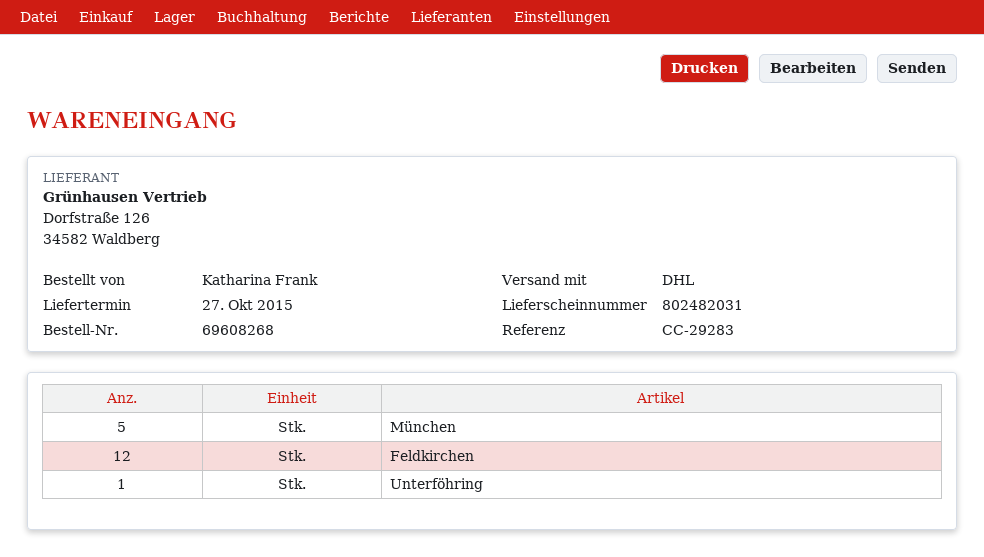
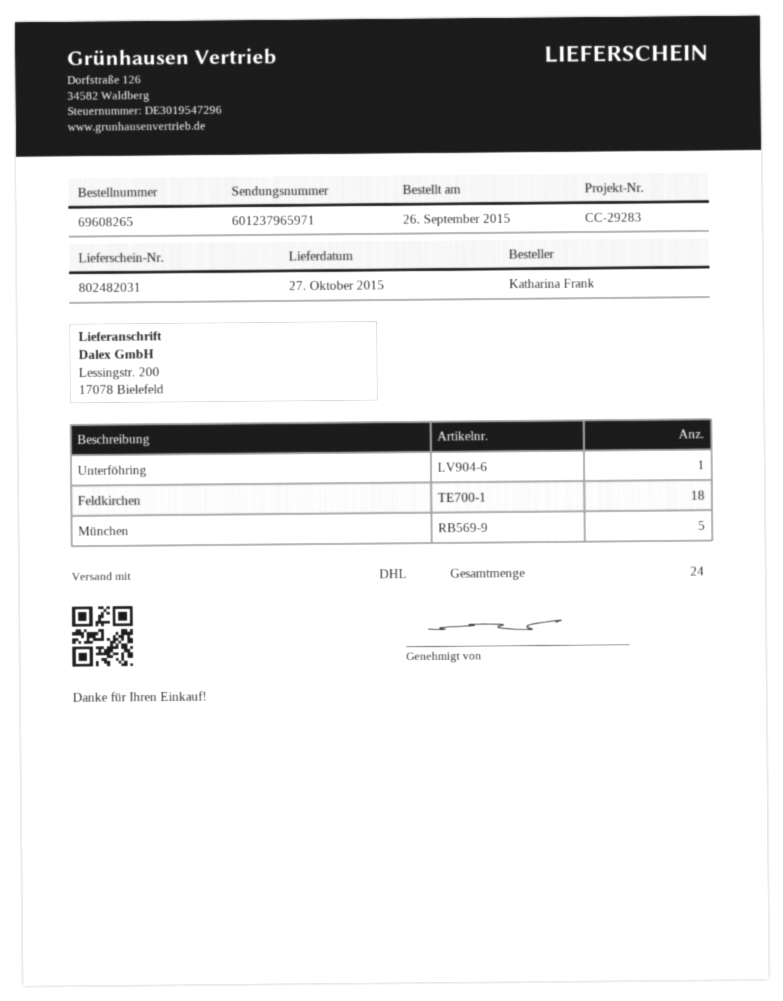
order number: 69608268 -> 69608265
Feldkirchen: 12 -> 18

